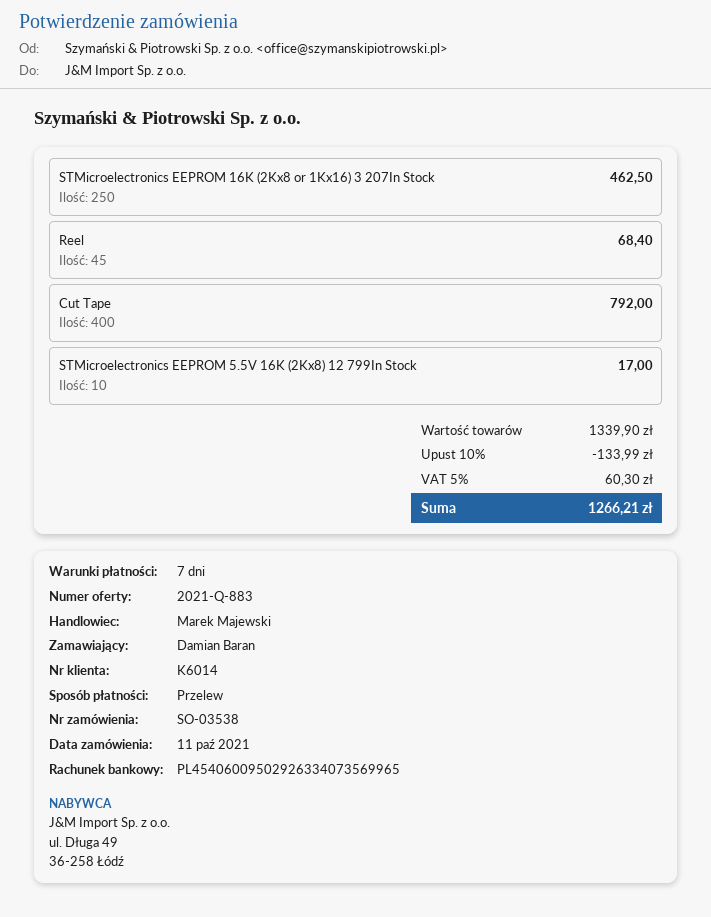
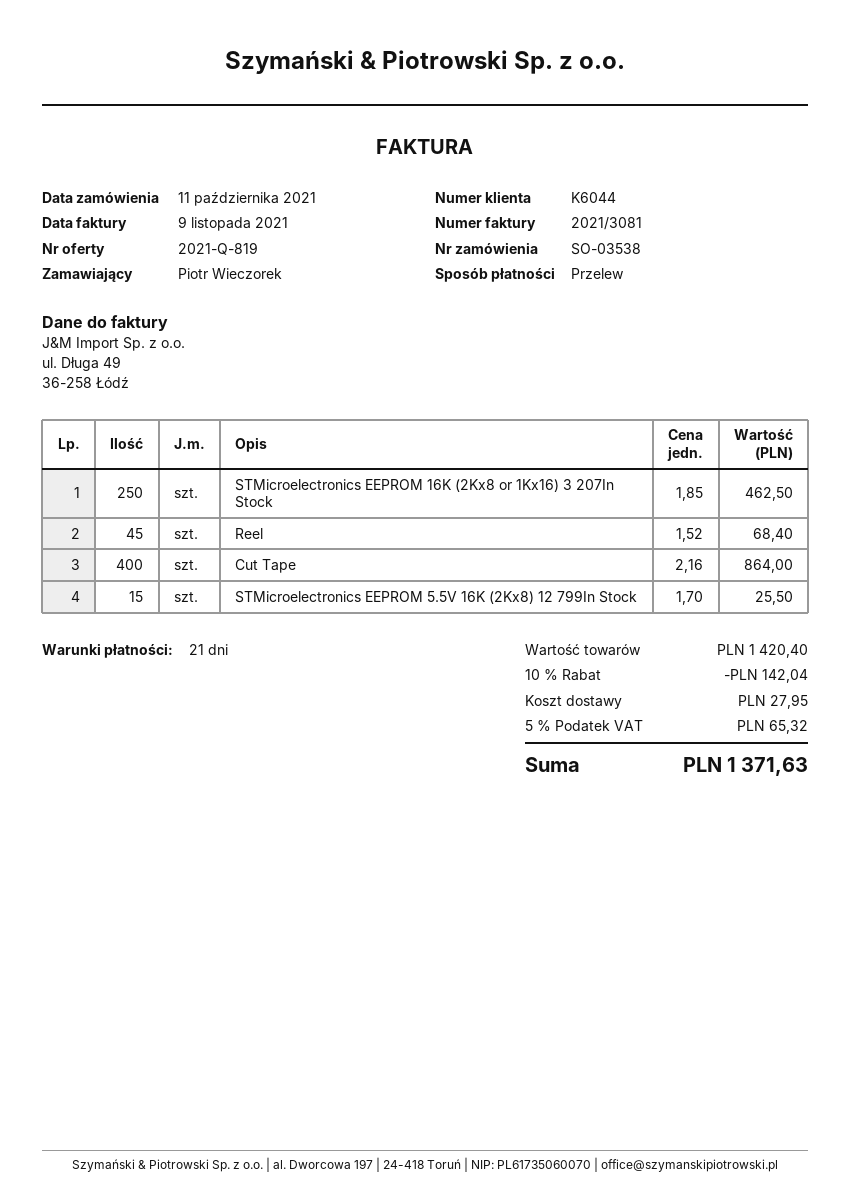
quote number: 2021-Q-883 -> 2021-Q-819
payment terms: 7 days -> 21 days
customer number: K6014 -> K6044
ordered by: Damian Baran -> Piotr Wieczorek
Cut Tape: 400 for 792.00 -> 400 for 864.00
STMicroelectronics EEPROM 5.5V 16K (2Kx8) 12 799In Stock: 10 for 17.00 -> 15 for 25.50
subtotal: 1339.90 -> 1420.40
discount: 10% = 133.99 -> 10% = 142.04
shipping: none -> 27.95
tax: 5% = 60.30 -> 5% = 65.32
total: 1266.21 -> 1371.63

